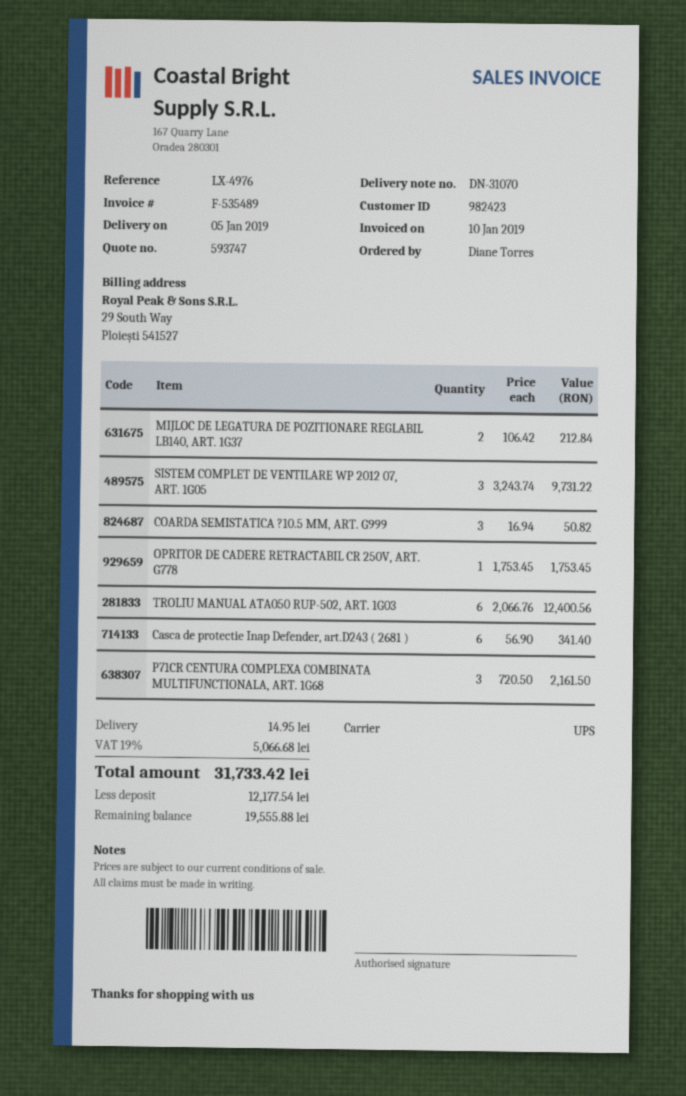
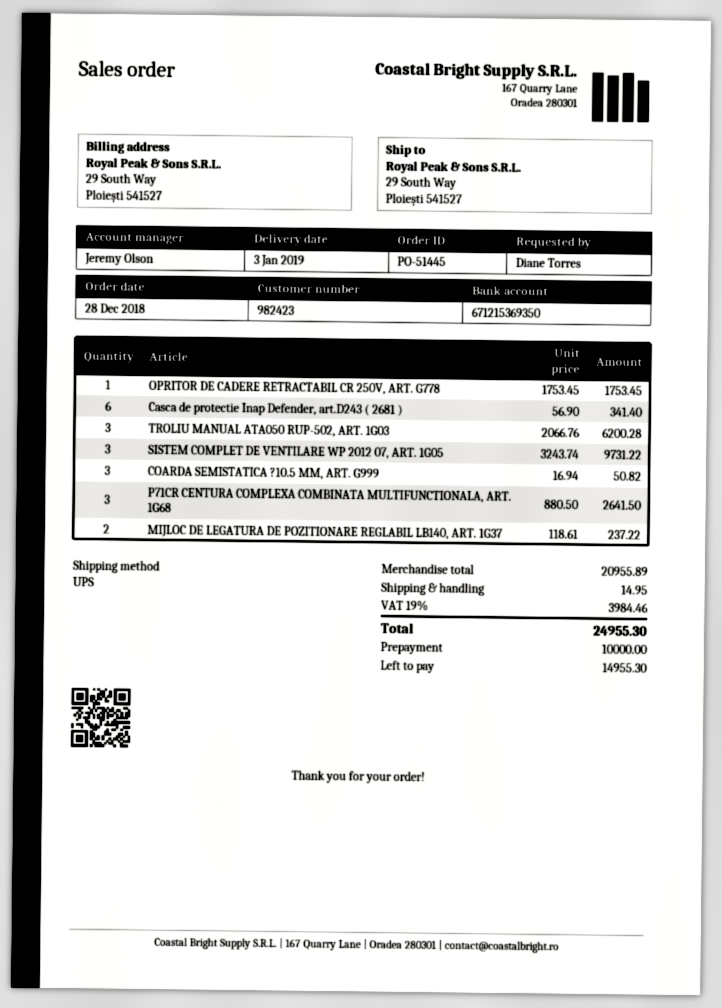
delivery date: 2019-01-05 -> 2019-01-03
MIJLOC DE LEGATURA DE POZITIONARE REGLABIL LB140, ART. 1G37: 2 x 106.42 = 212.84 -> 2 x 118.61 = 237.22
TROLIU MANUAL ATA050 RUP-502, ART. 1G03: 6 x 2066.76 = 12400.56 -> 3 x 2066.76 = 6200.28
P71CR CENTURA COMPLEXA COMBINATA MULTIFUNCTIONALA, ART. 1G68: 3 x 720.50 = 2161.50 -> 3 x 880.50 = 2641.50
tax: 19% = 5066.68 -> 19% = 3984.46
total: 31733.42 -> 24955.30
deposit: 12177.54 -> 10000.00
balance: 19555.88 -> 14955.30

